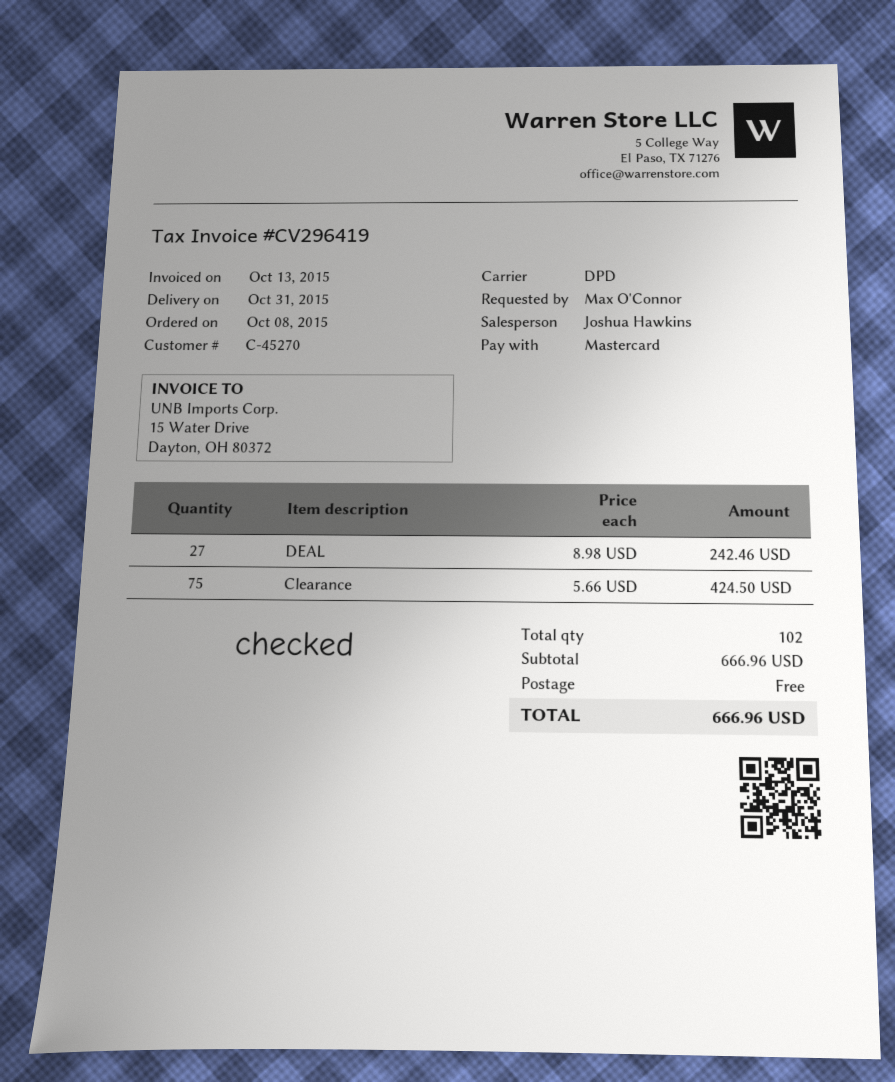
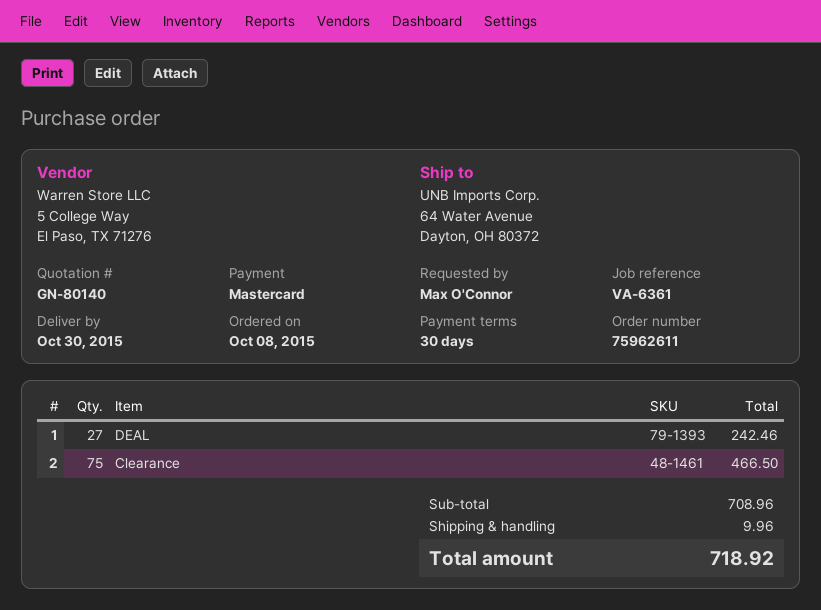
delivery date: 2015-10-31 -> 2015-10-30
Clearance: 75 for 424.50 -> 75 for 466.50
subtotal: 666.96 -> 708.96
shipping: 0.00 -> 9.96
total: 666.96 -> 718.92

